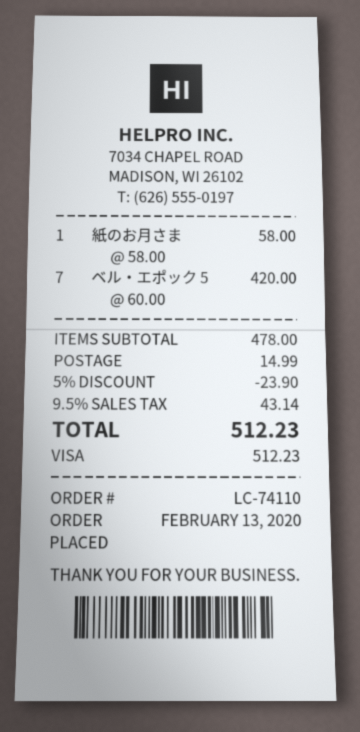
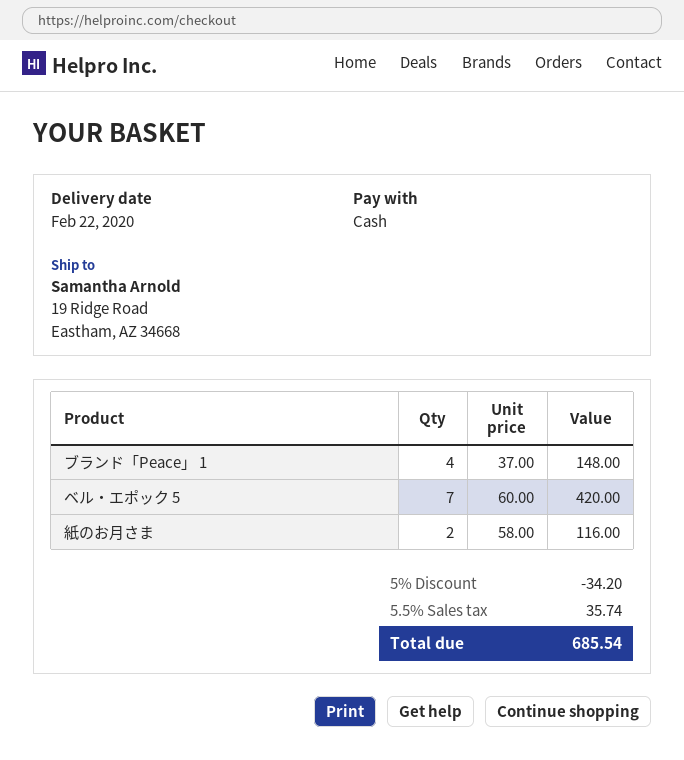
payment method: Visa -> cash
紙のお月さま: 1 x 58.00 = 58.00 -> 2 x 58.00 = 116.00
ブランド「Peace」 1: none -> 4 x 37.00 = 148.00
discount: 5% = 23.90 -> 5% = 34.20
shipping: 14.99 -> none
tax: 9.5% = 43.14 -> 5.5% = 35.74
total: 512.23 -> 685.54

